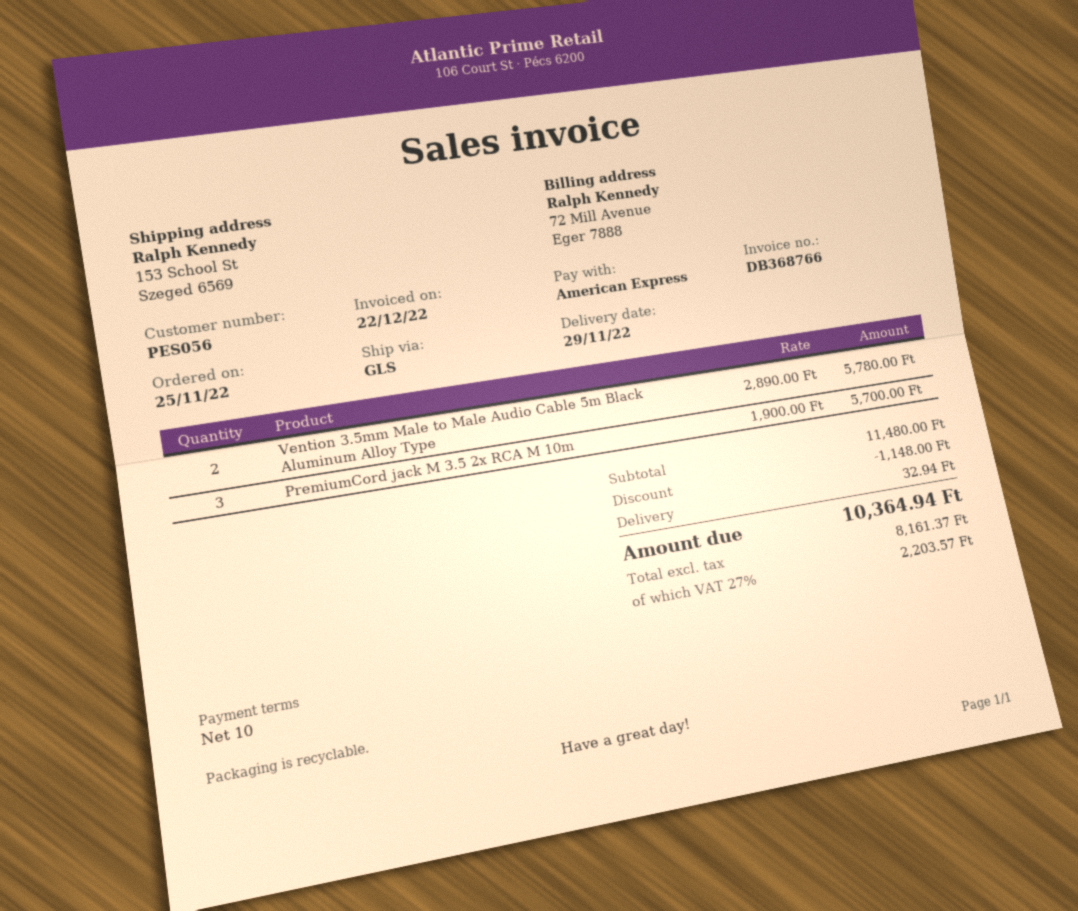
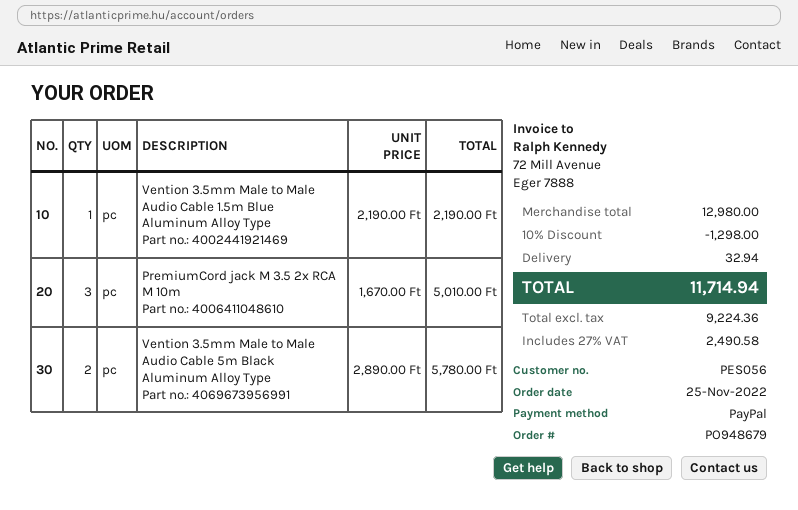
payment method: American Express -> PayPal
PremiumCord jack M 3.5 2x RCA M 10m: 3 x 1900.00 = 5700.00 -> 3 x 1670.00 = 5010.00
Vention 3.5mm Male to Male Audio Cable 1.5m Blue Aluminum Alloy Type: none -> 1 x 2190.00 = 2190.00
subtotal: 11480.00 -> 12980.00
discount: 1148.00 -> 1298.00
net: 8161.37 -> 9224.36
tax: 27% = 2203.57 -> 27% = 2490.58
total: 10364.94 -> 11714.94

